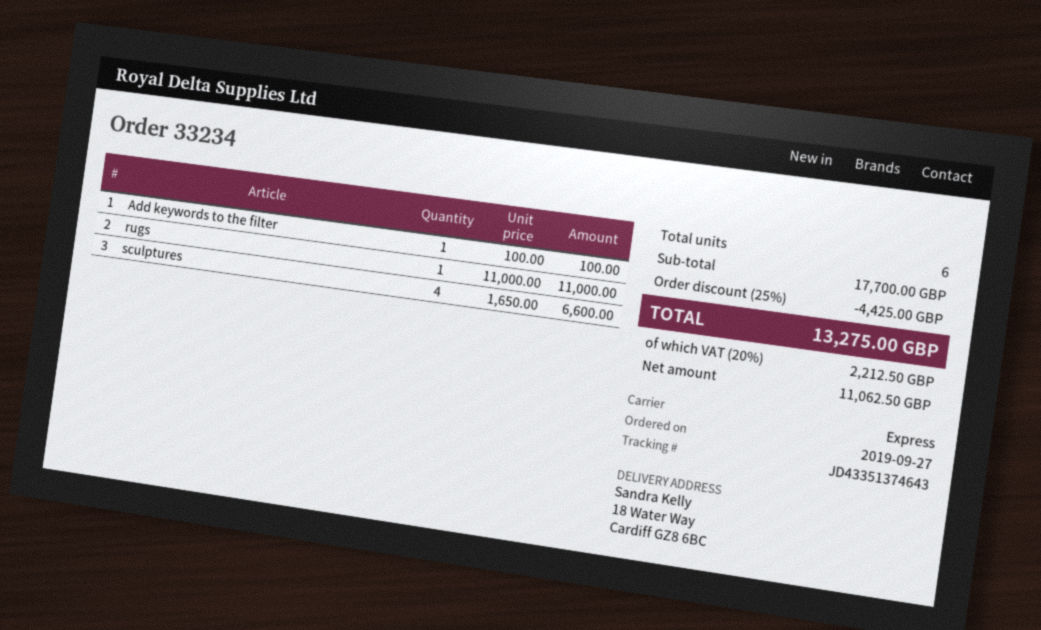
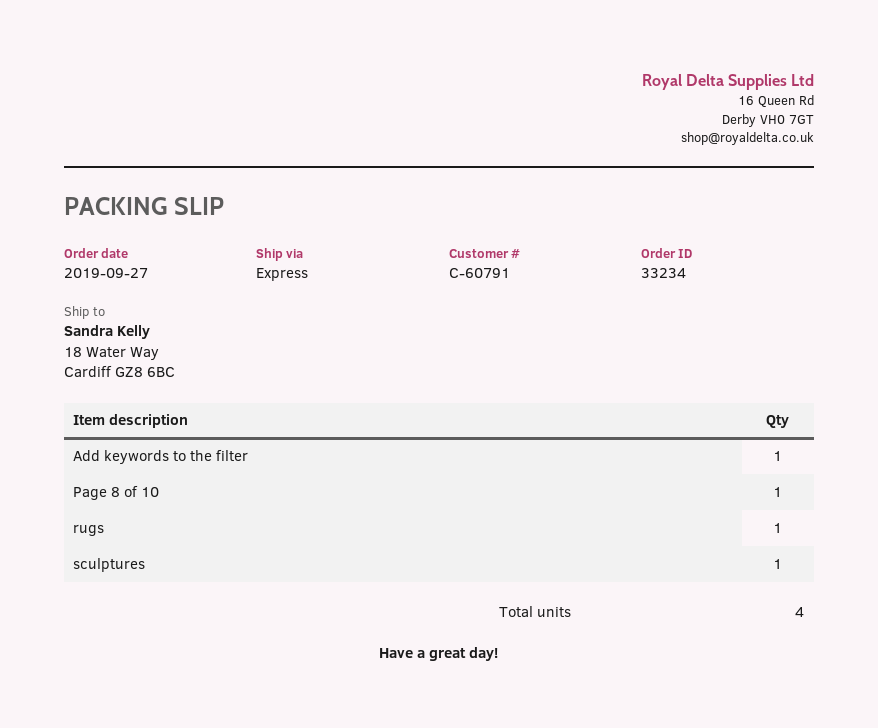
sculptures: 4 -> 1
Page 8 of 10: none -> 1
total quantity: 6 -> 4

